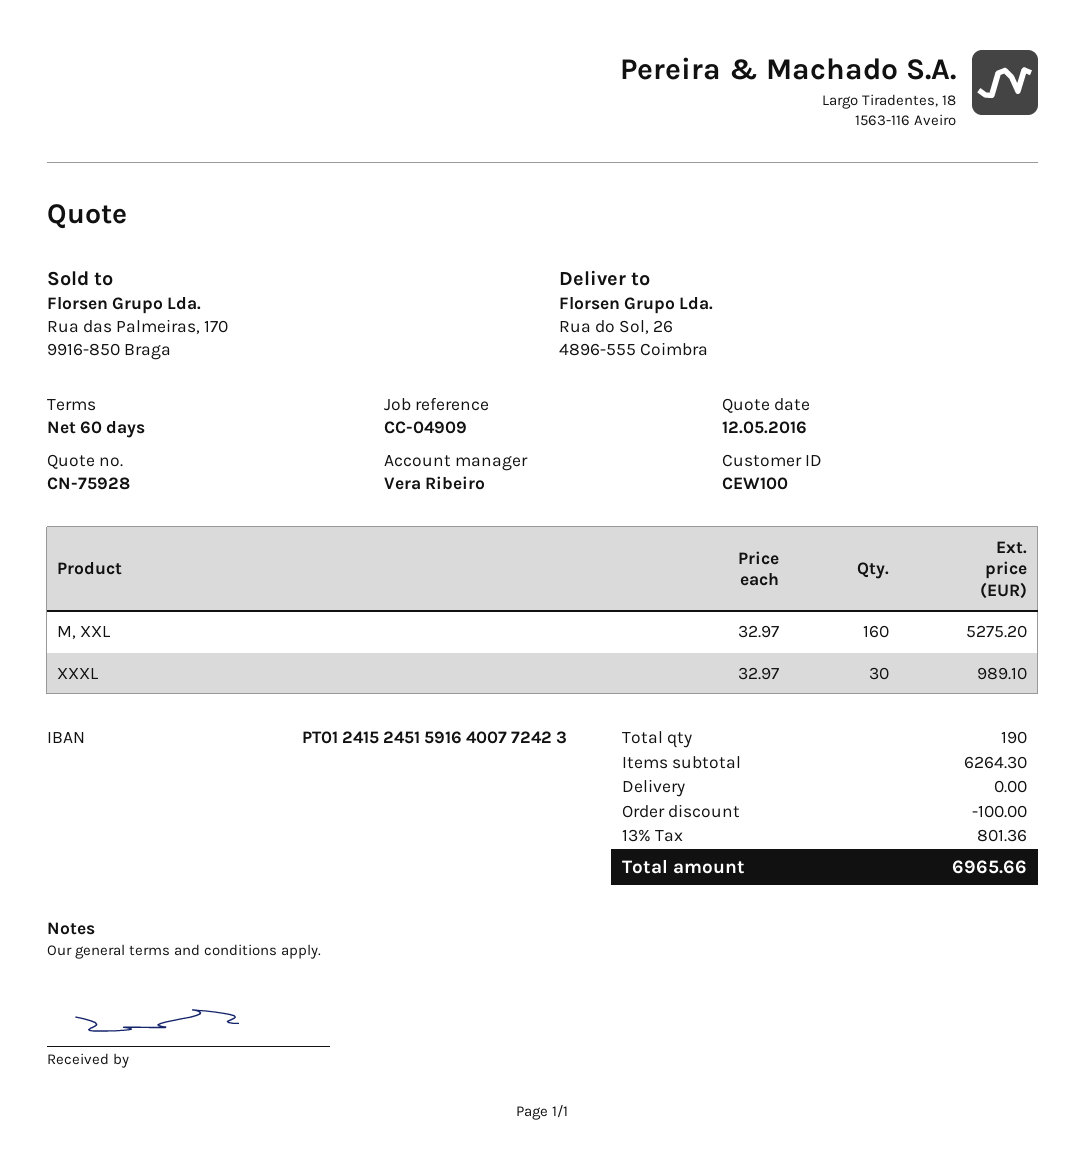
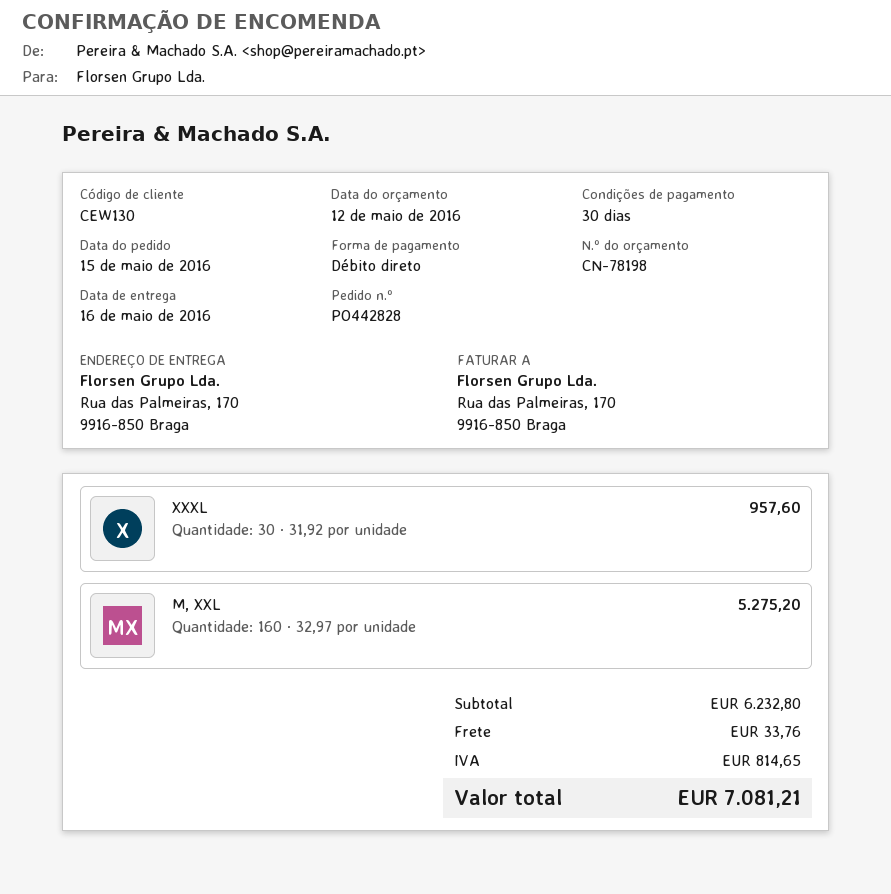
quote number: CN-75928 -> CN-78198
payment terms: 60 days -> 30 days
customer number: CEW100 -> CEW130
ship to: Rua do Sol, 26, 4896-555 Coimbra -> Rua das Palmeiras, 170, 9916-850 Braga
XXXL: 30 x 32.97 = 989.10 -> 30 x 31.92 = 957.60
subtotal: 6264.30 -> 6232.80
discount: 100.00 -> none
shipping: 0.00 -> 33.76
tax: 801.36 -> 814.65
total: 6965.66 -> 7081.21

